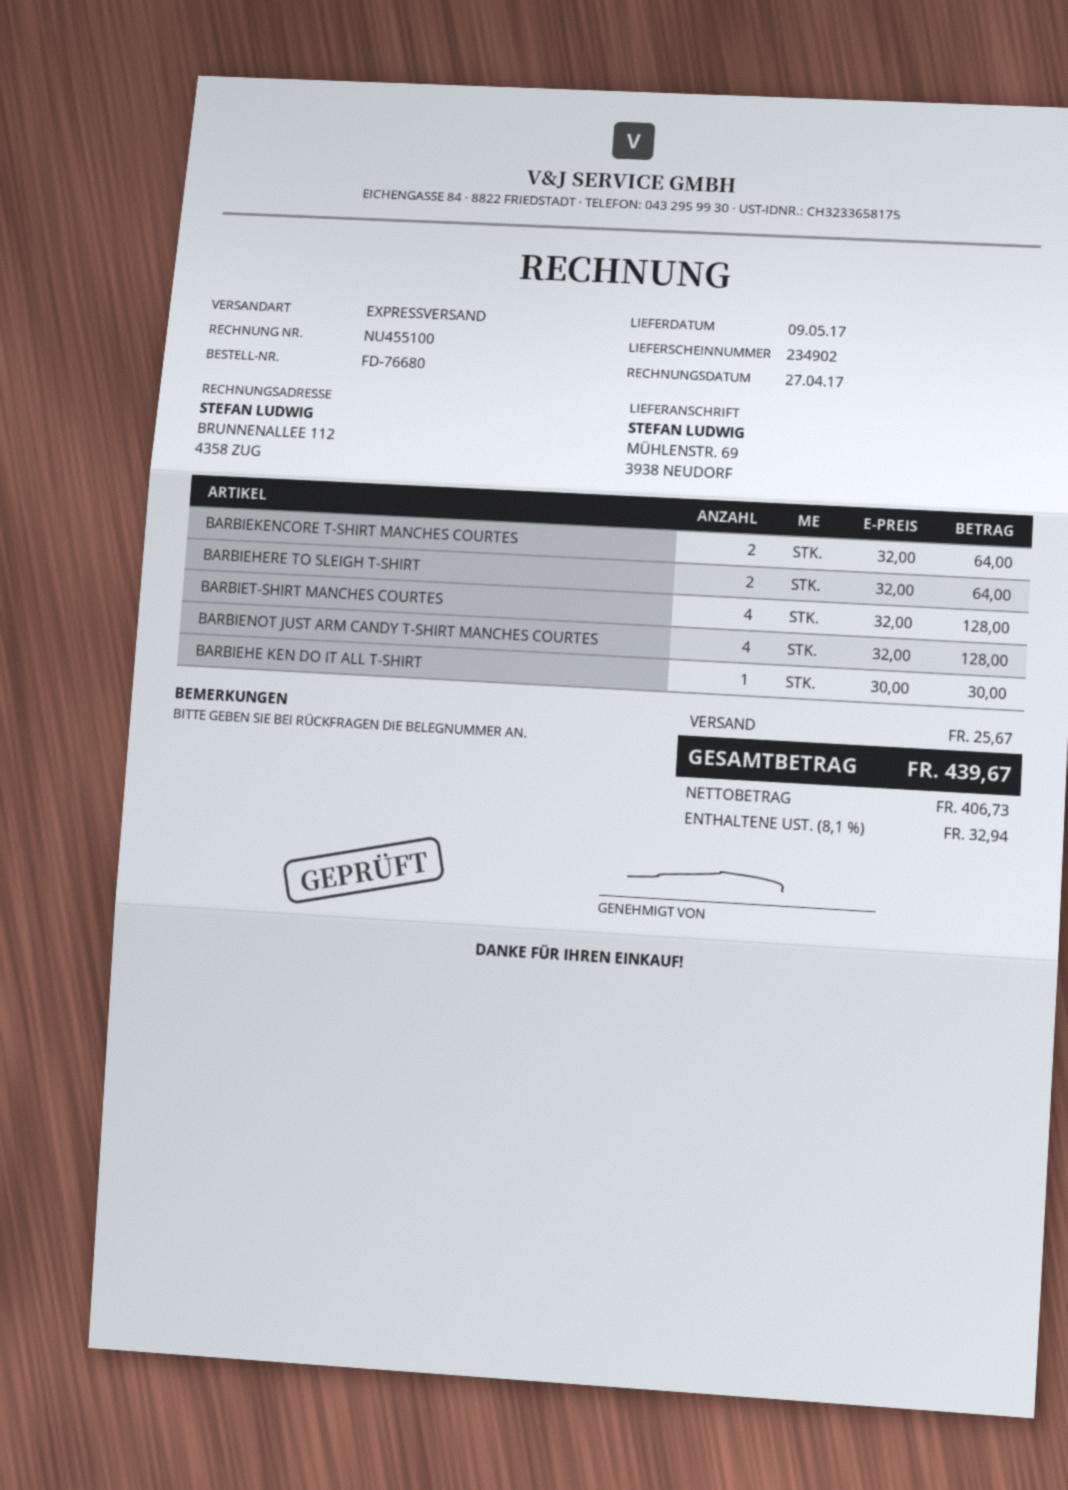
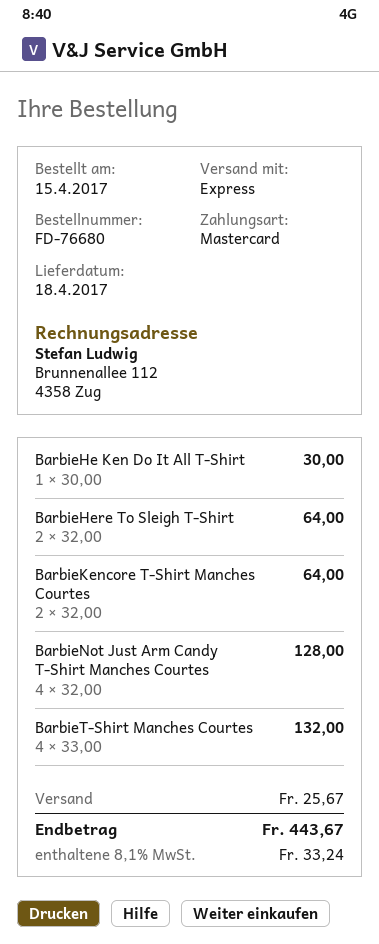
delivery date: 2017-05-09 -> 2017-04-18
BARBIET-SHIRT MANCHES COURTES: 4 x 32.00 = 128.00 -> 4 x 33.00 = 132.00
tax: 8.1% = 32.94 -> 8.1% = 33.24
total: 439.67 -> 443.67

